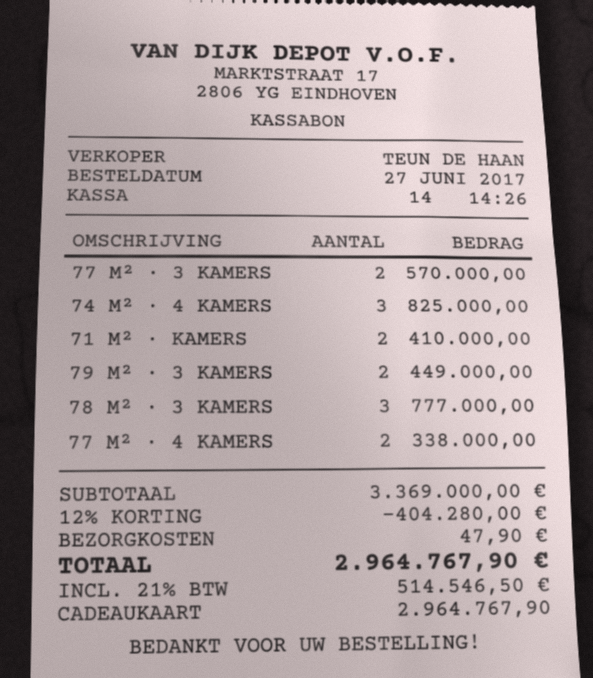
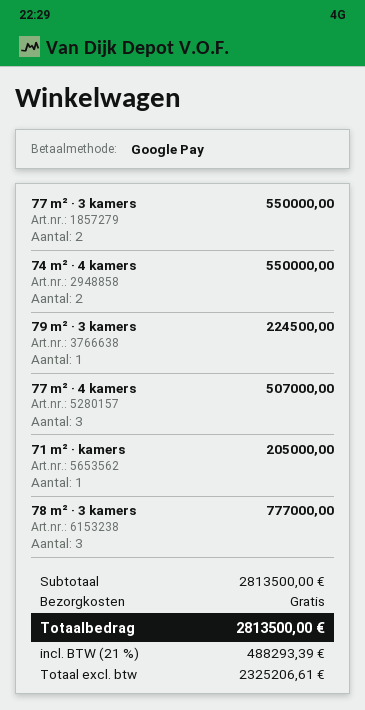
payment method: gift card -> Google Pay
77 M² · 3 KAMERS: 2 for 570000.00 -> 2 for 550000.00
74 M² · 4 KAMERS: 3 for 825000.00 -> 2 for 550000.00
71 M² · KAMERS: 2 for 410000.00 -> 1 for 205000.00
79 M² · 3 KAMERS: 2 for 449000.00 -> 1 for 224500.00
77 M² · 4 KAMERS: 2 for 338000.00 -> 3 for 507000.00
subtotal: 3369000.00 -> 2813500.00
discount: 12% = 404280.00 -> none
shipping: 47.90 -> 0.00
tax: 21% = 514546.50 -> 21% = 488293.39
total: 2964767.90 -> 2813500.00

